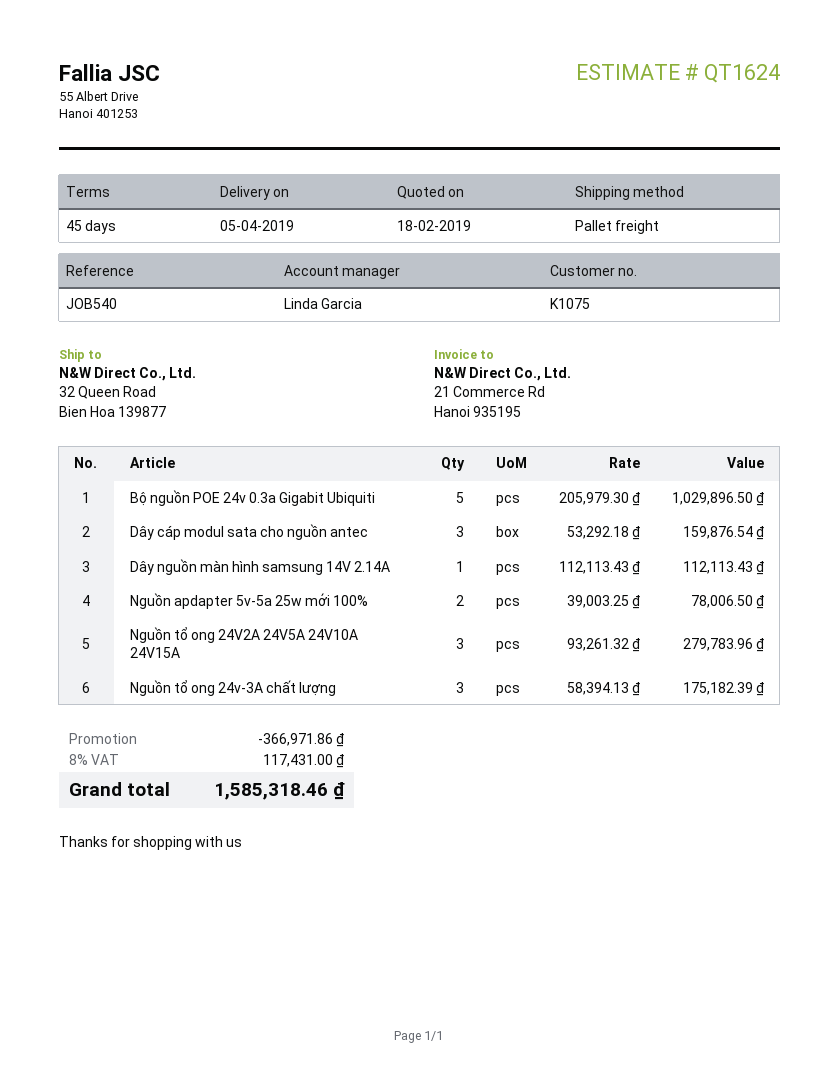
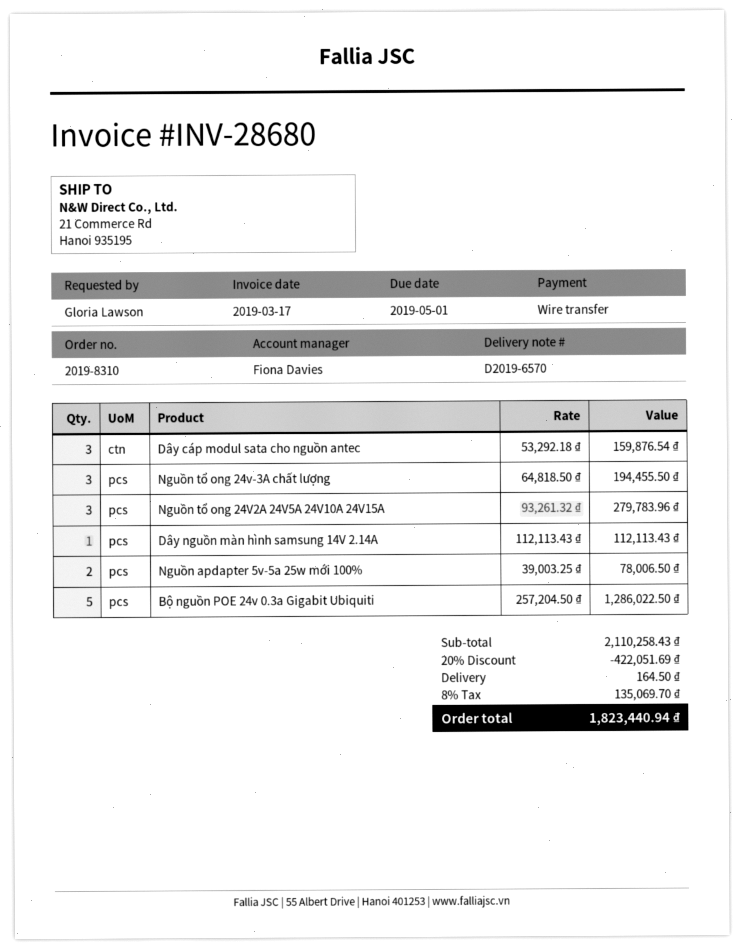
sales rep: Linda Garcia -> Fiona Davies
ship to: 32 Queen Road, Bien Hoa 139877 -> 21 Commerce Rd, Hanoi 935195
Bộ nguồn POE 24v 0.3a Gigabit Ubiquiti: 5 x 205979.30 = 1029896.50 -> 5 x 257204.50 = 1286022.50
Nguồn tổ ong 24v-3A chất lượng: 3 x 58394.13 = 175182.39 -> 3 x 64818.50 = 194455.50
discount: 366971.86 -> 422051.69
shipping: none -> 164.50
tax: 8% = 117431.00 -> 8% = 135069.70
total: 1585318.46 -> 1823440.94

